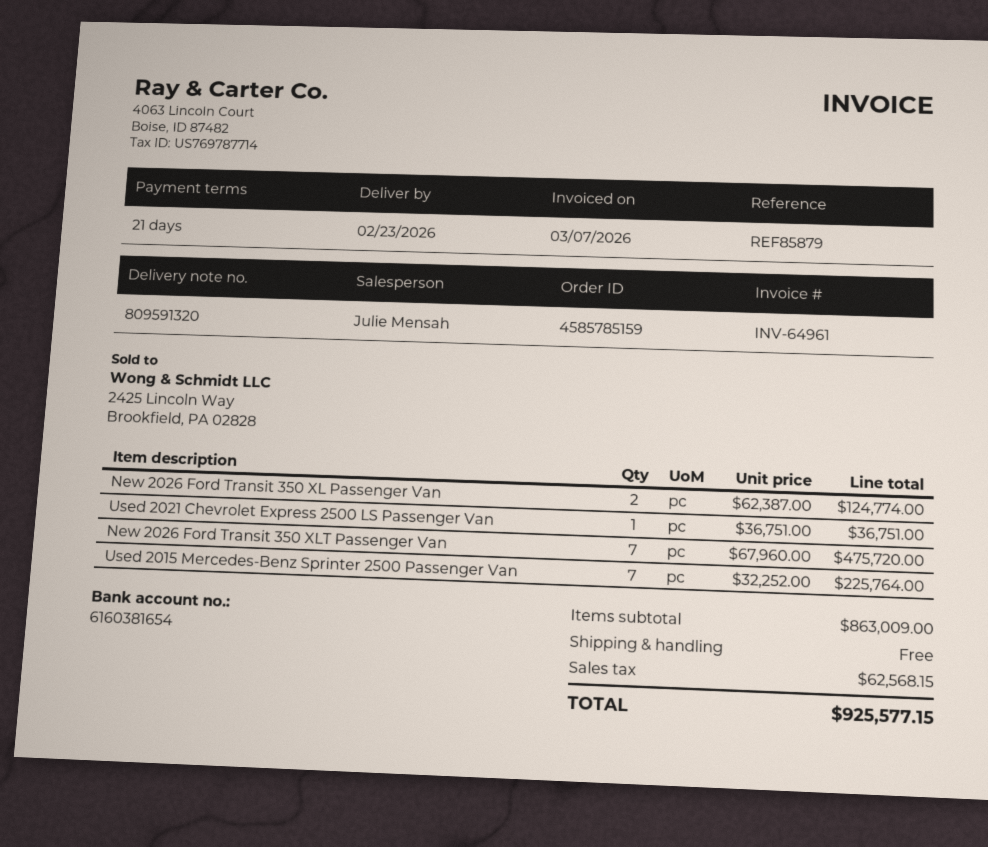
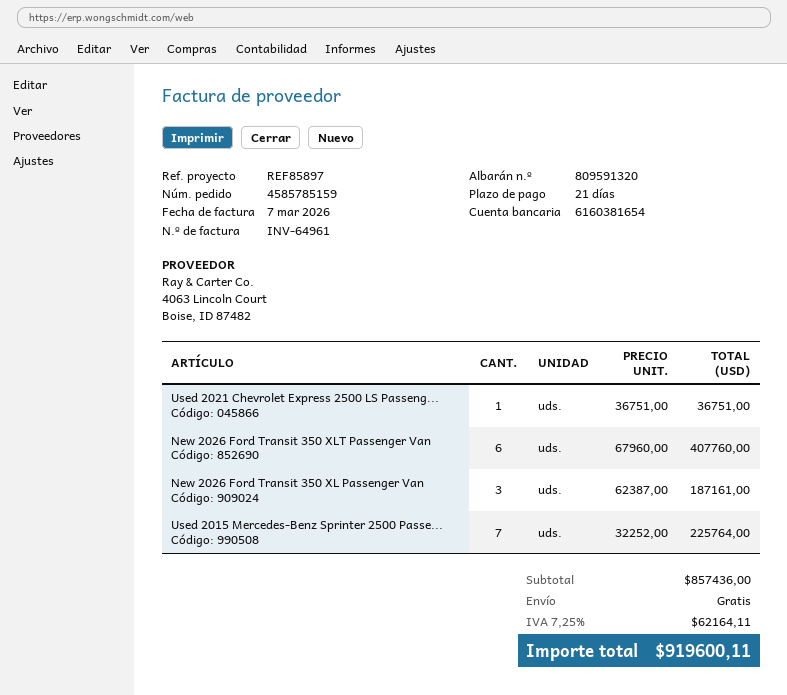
reference: REF85879 -> REF85897
New 2026 Ford Transit 350 XL Passenger Van: 2 x 62387.00 = 124774.00 -> 3 x 62387.00 = 187161.00
New 2026 Ford Transit 350 XLT Passenger Van: 7 x 67960.00 = 475720.00 -> 6 x 67960.00 = 407760.00
subtotal: 863009.00 -> 857436.00
tax: 62568.15 -> 62164.11
total: 925577.15 -> 919600.11

